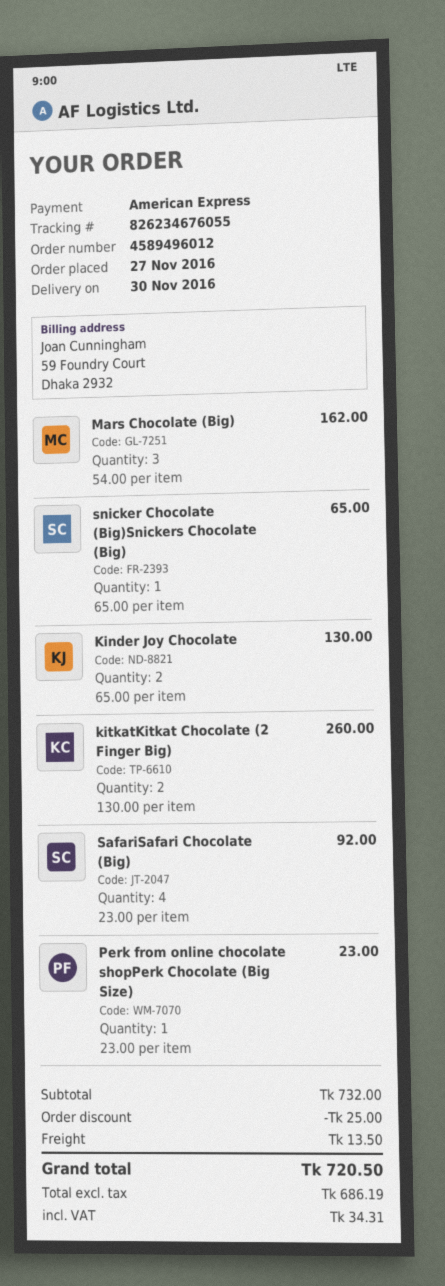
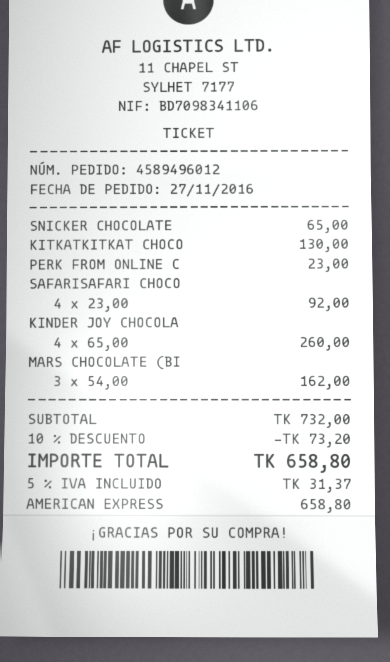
Kinder Joy Chocolate: 2 x 65.00 = 130.00 -> 4 x 65.00 = 260.00
kitkatKitkat Chocolate (2 Finger Big): 2 x 130.00 = 260.00 -> 1 x 130.00 = 130.00
discount: 25.00 -> 73.20
shipping: 13.50 -> none
tax: 34.31 -> 31.37
total: 720.50 -> 658.80

